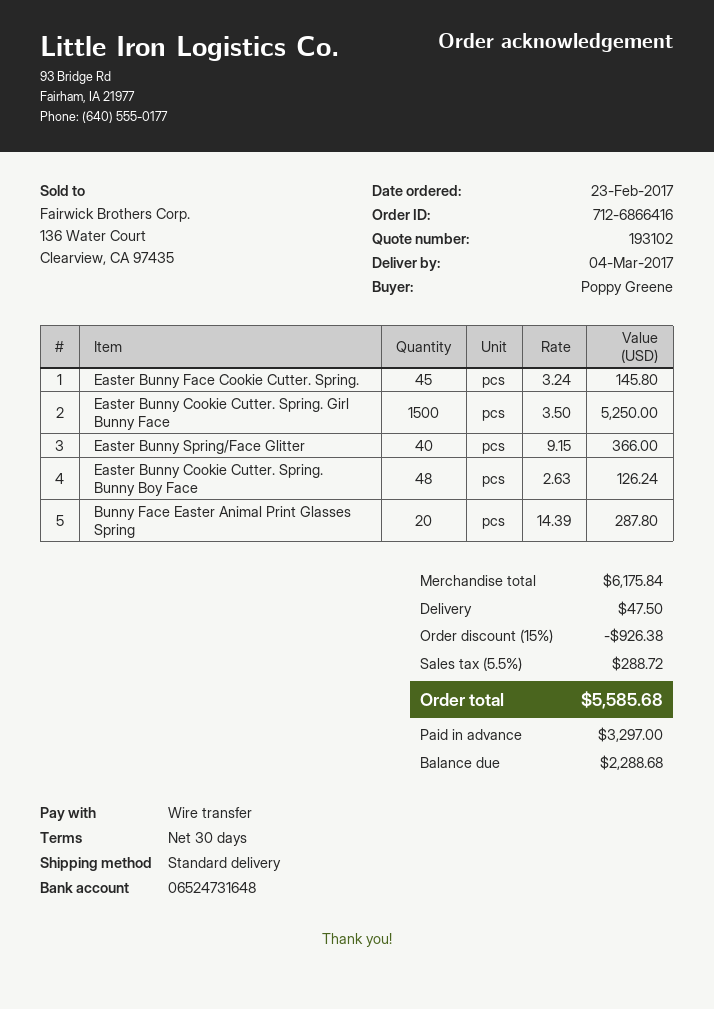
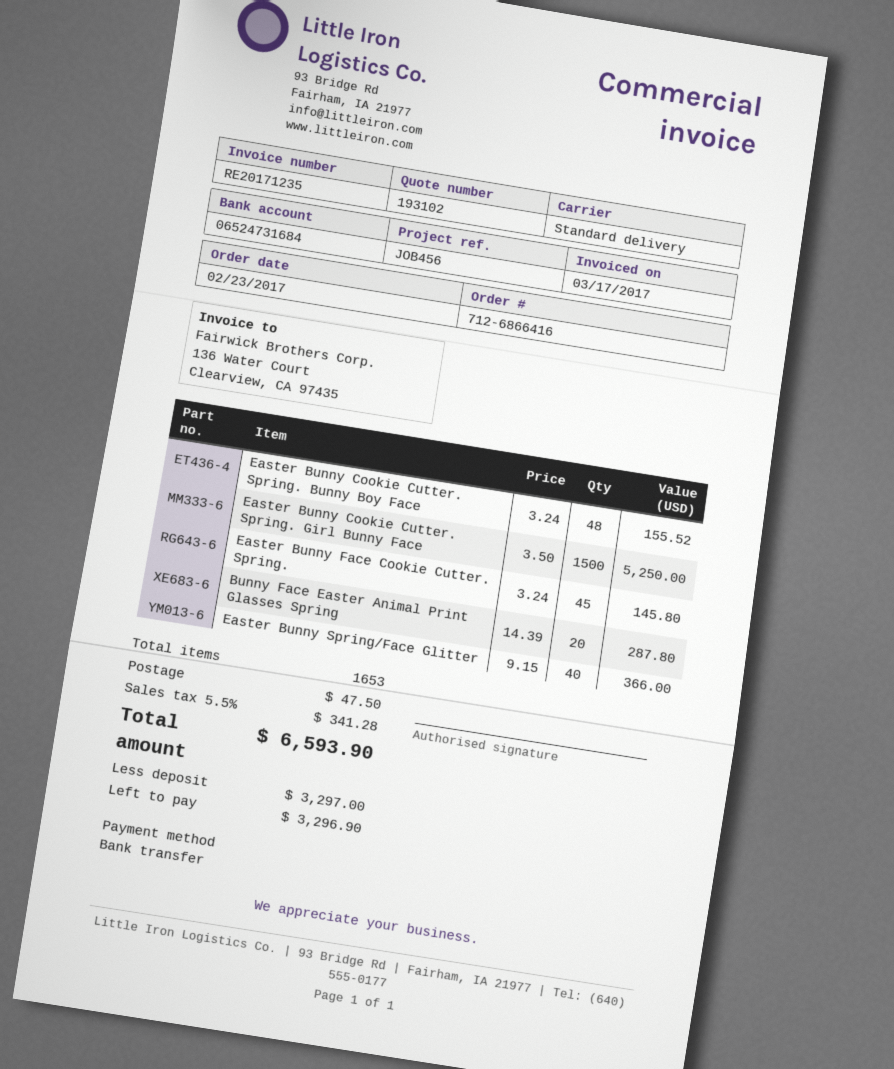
bank account: 06524731648 -> 06524731684
Easter Bunny Cookie Cutter. Spring. Bunny Boy Face: 48 x 2.63 = 126.24 -> 48 x 3.24 = 155.52
discount: 15% = 926.38 -> none
tax: 5.5% = 288.72 -> 5.5% = 341.28
total: 5585.68 -> 6593.90
balance: 2288.68 -> 3296.90

